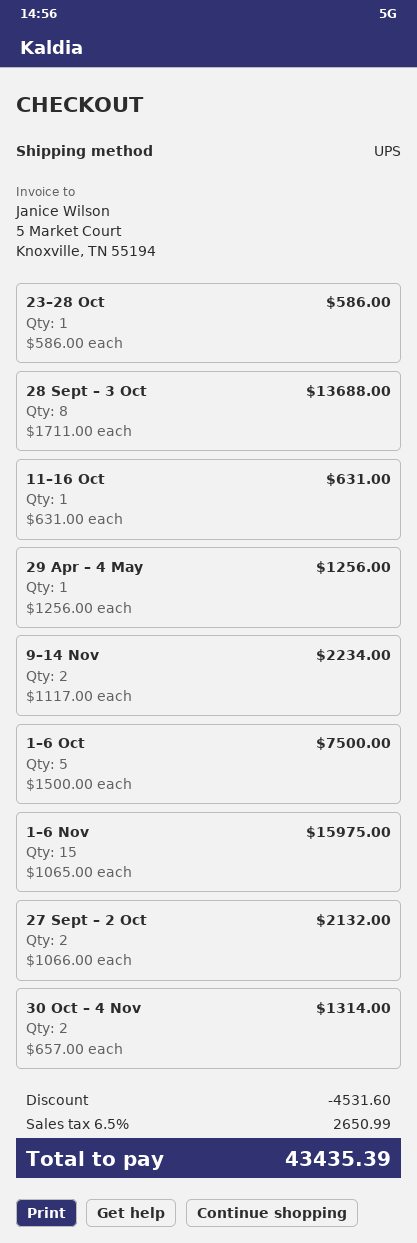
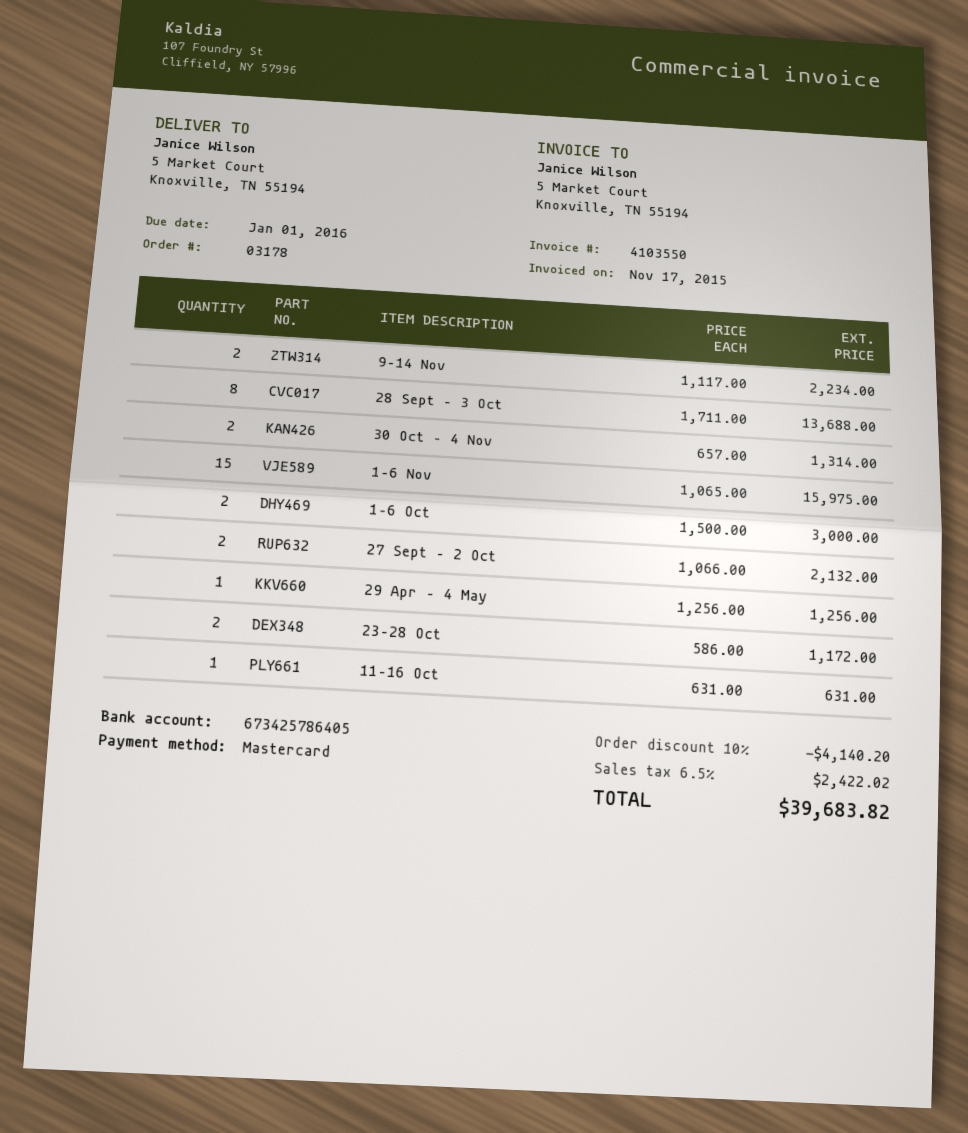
23–28 Oct: 1 x 586.00 = 586.00 -> 2 x 586.00 = 1172.00
1–6 Oct: 5 x 1500.00 = 7500.00 -> 2 x 1500.00 = 3000.00
discount: 4531.60 -> 4140.20
tax: 6.5% = 2650.99 -> 6.5% = 2422.02
total: 43435.39 -> 39683.82

